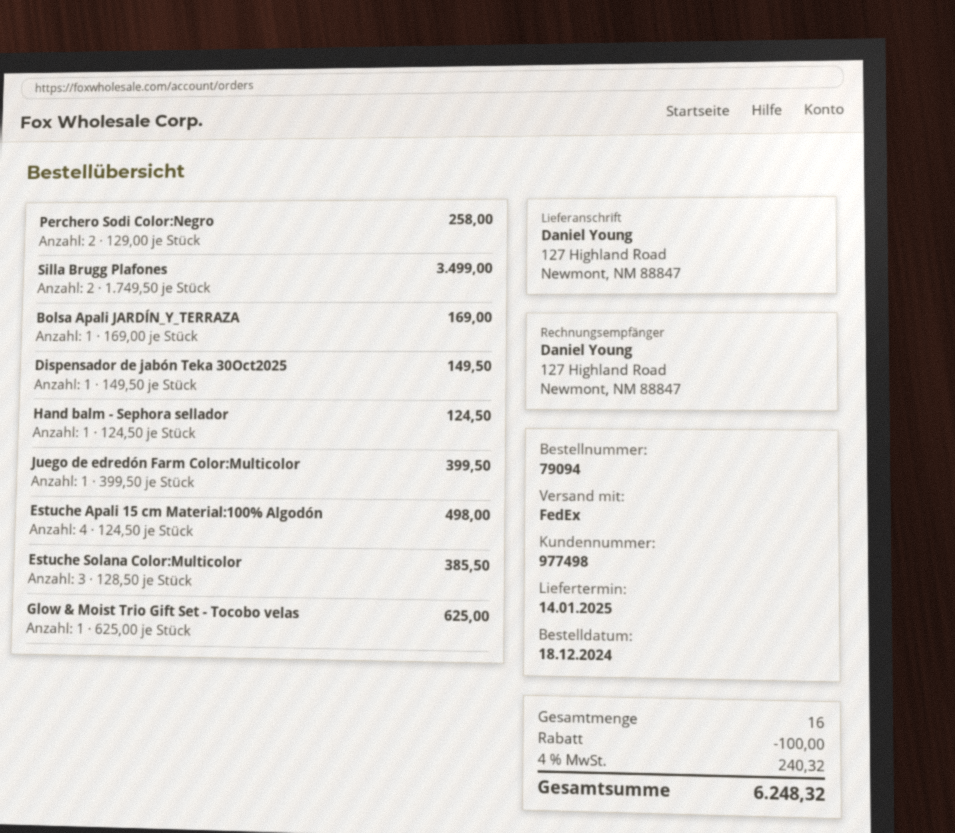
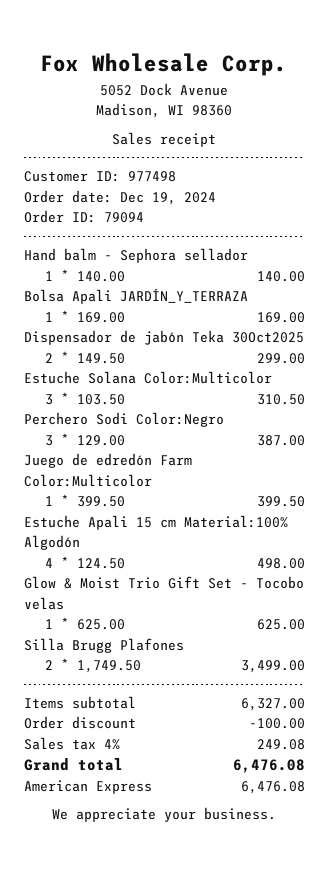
order date: 2024-12-18 -> 2024-12-19
Perchero Sodi Color:Negro: 2 x 129.00 = 258.00 -> 3 x 129.00 = 387.00
Dispensador de jabón Teka 30Oct2025: 1 x 149.50 = 149.50 -> 2 x 149.50 = 299.00
Hand balm - Sephora sellador: 1 x 124.50 = 124.50 -> 1 x 140.00 = 140.00
Estuche Solana Color:Multicolor: 3 x 128.50 = 385.50 -> 3 x 103.50 = 310.50
tax: 4% = 240.32 -> 4% = 249.08
total: 6248.32 -> 6476.08

